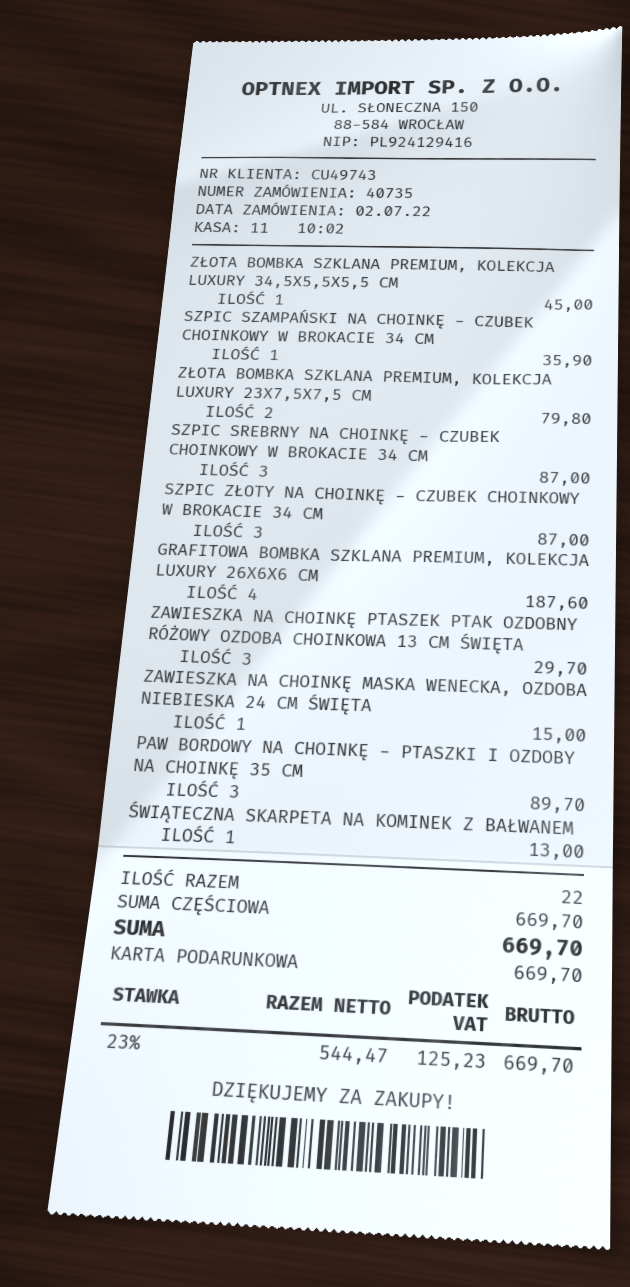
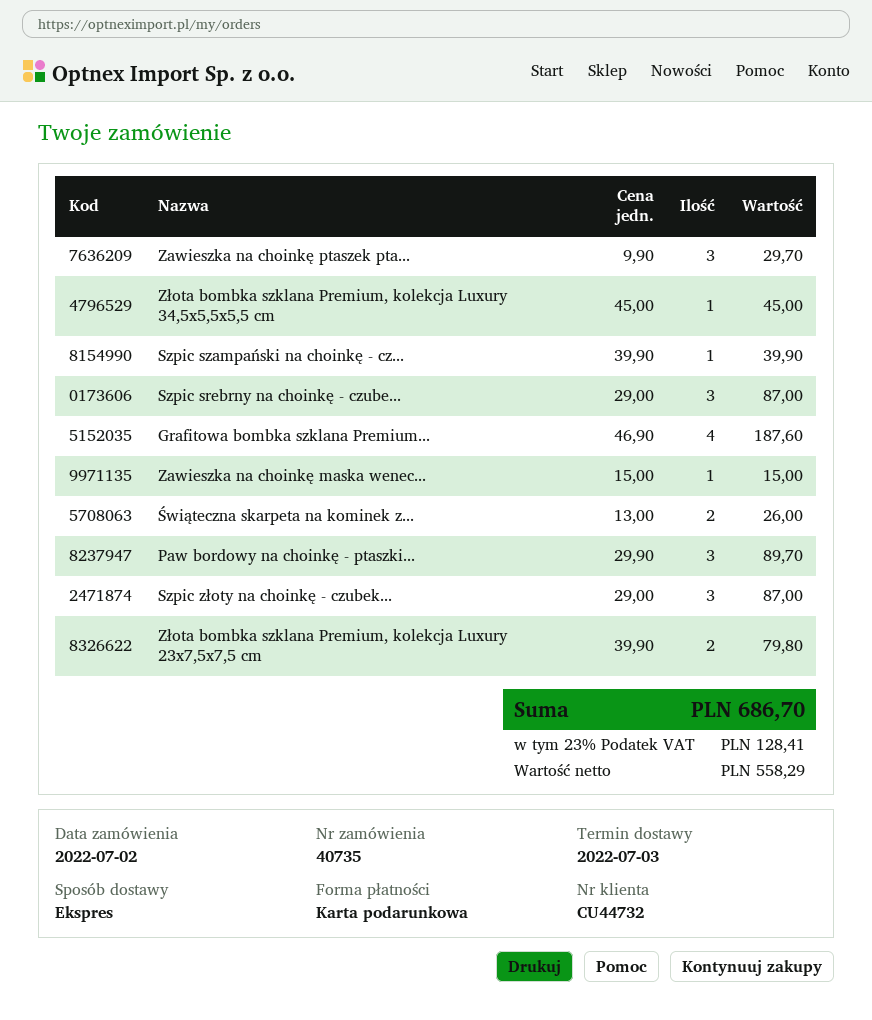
customer number: CU49743 -> CU44732
SZPIC SZAMPAŃSKI NA CHOINKĘ - CZUBEK CHOINKOWY W BROKACIE 34 CM: 1 for 35.90 -> 1 for 39.90
ŚWIĄTECZNA SKARPETA NA KOMINEK Z BAŁWANEM: 1 for 13.00 -> 2 for 26.00
net: 544.47 -> 558.29
tax: 23% = 125.23 -> 23% = 128.41
total: 669.70 -> 686.70

